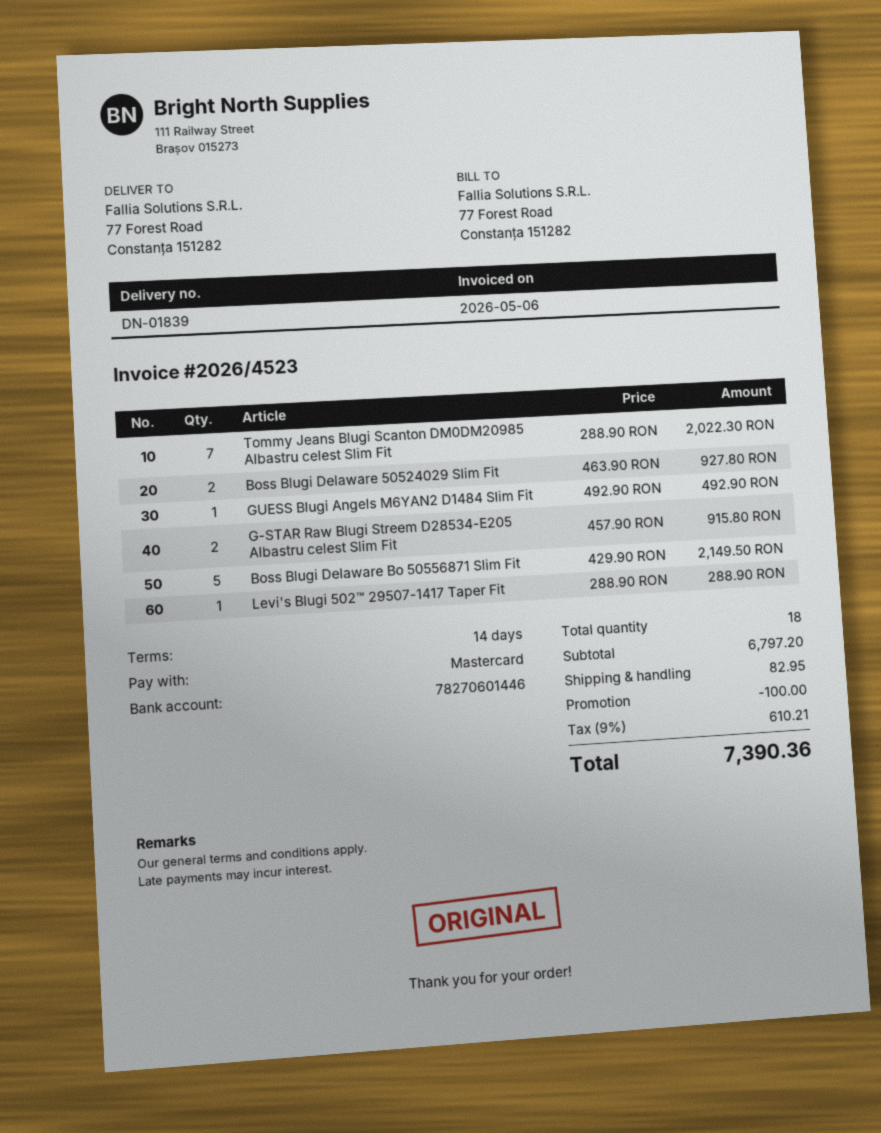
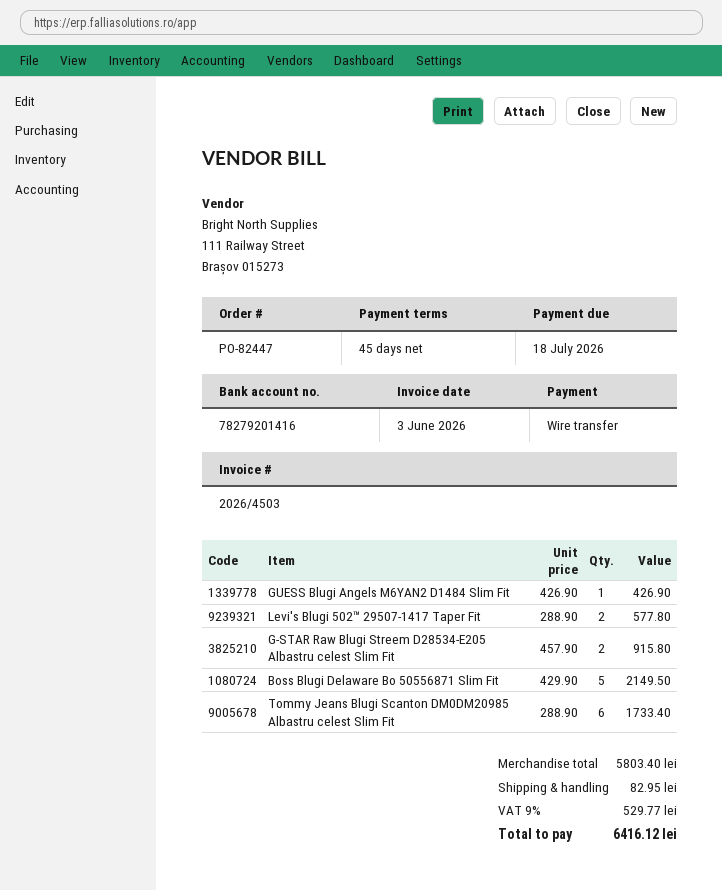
invoice number: 2026/4523 -> 2026/4503
invoice date: 2026-05-06 -> 2026-06-03
payment terms: 14 days -> 45 days
payment method: Mastercard -> bank transfer
bank account: 78270601446 -> 78279201416
Tommy Jeans Blugi Scanton DM0DM20985 Albastru celest Slim Fit: 7 x 288.90 = 2022.30 -> 6 x 288.90 = 1733.40
Boss Blugi Delaware 50524029 Slim Fit: 2 x 463.90 = 927.80 -> none
GUESS Blugi Angels M6YAN2 D1484 Slim Fit: 1 x 492.90 = 492.90 -> 1 x 426.90 = 426.90
Levi's Blugi 502™ 29507-1417 Taper Fit: 1 x 288.90 = 288.90 -> 2 x 288.90 = 577.80
subtotal: 6797.20 -> 5803.40
discount: 100.00 -> none
tax: 9% = 610.21 -> 9% = 529.77
total: 7390.36 -> 6416.12

